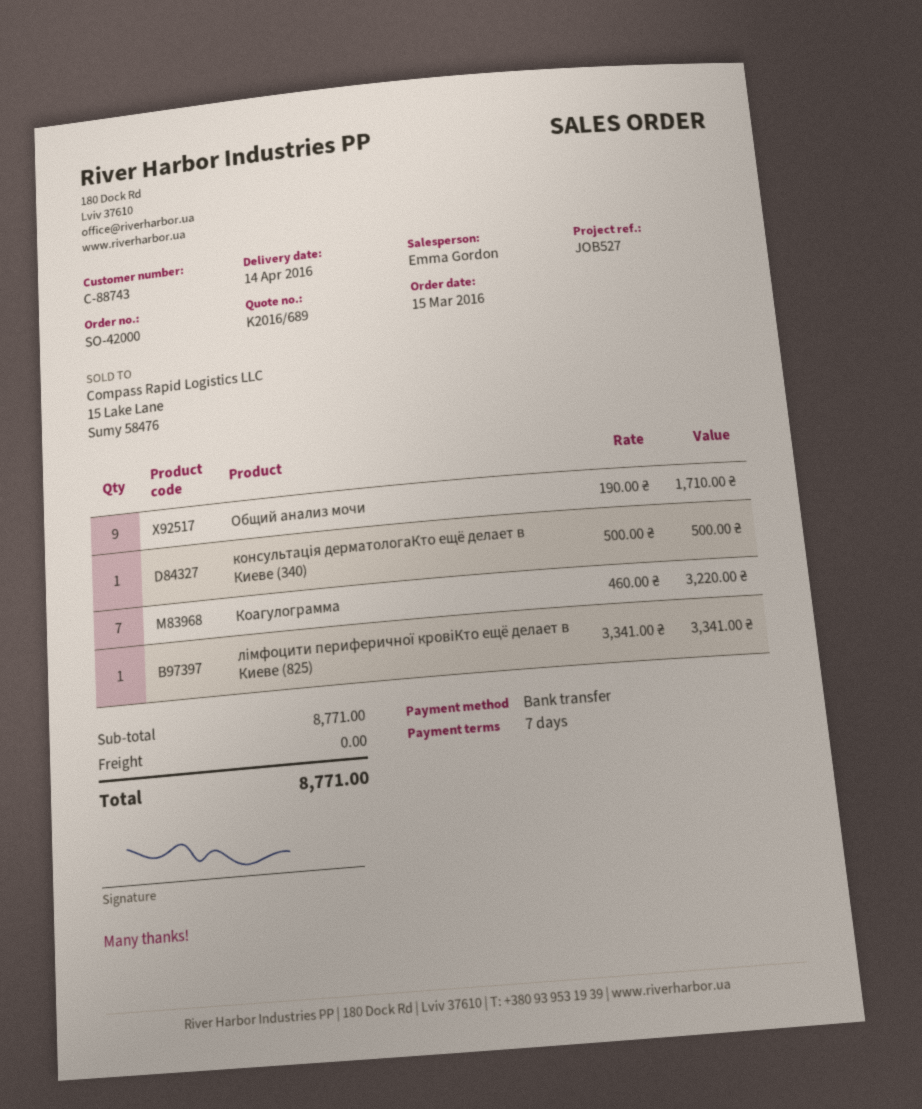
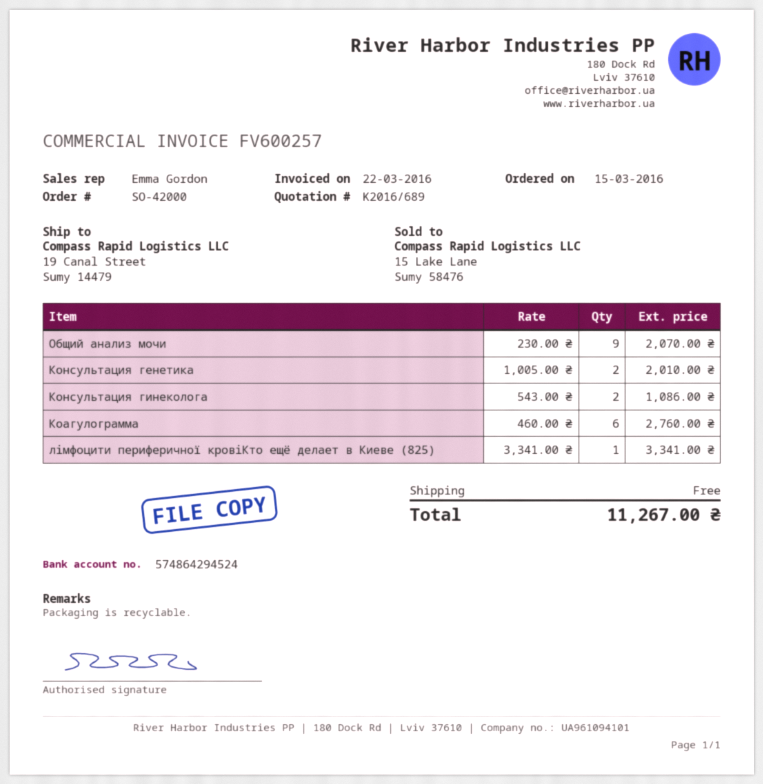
Общий анализ мочи: 9 x 190.00 = 1710.00 -> 9 x 230.00 = 2070.00
консультація дерматологаКто ещё делает в Киеве (340): 1 x 500.00 = 500.00 -> none
Коагулограмма: 7 x 460.00 = 3220.00 -> 6 x 460.00 = 2760.00
Консультация генетика: none -> 2 x 1005.00 = 2010.00
Консультация гинеколога: none -> 2 x 543.00 = 1086.00
total: 8771.00 -> 11267.00

